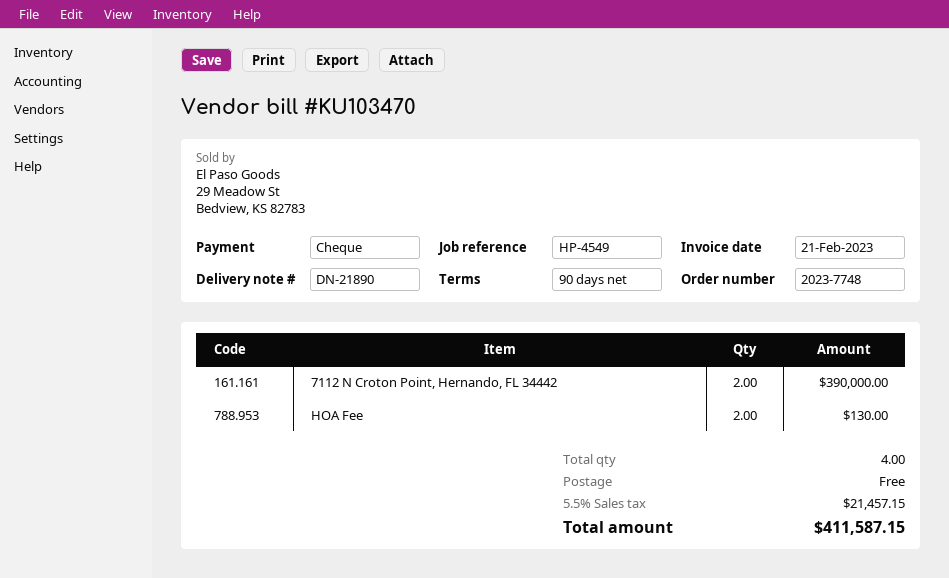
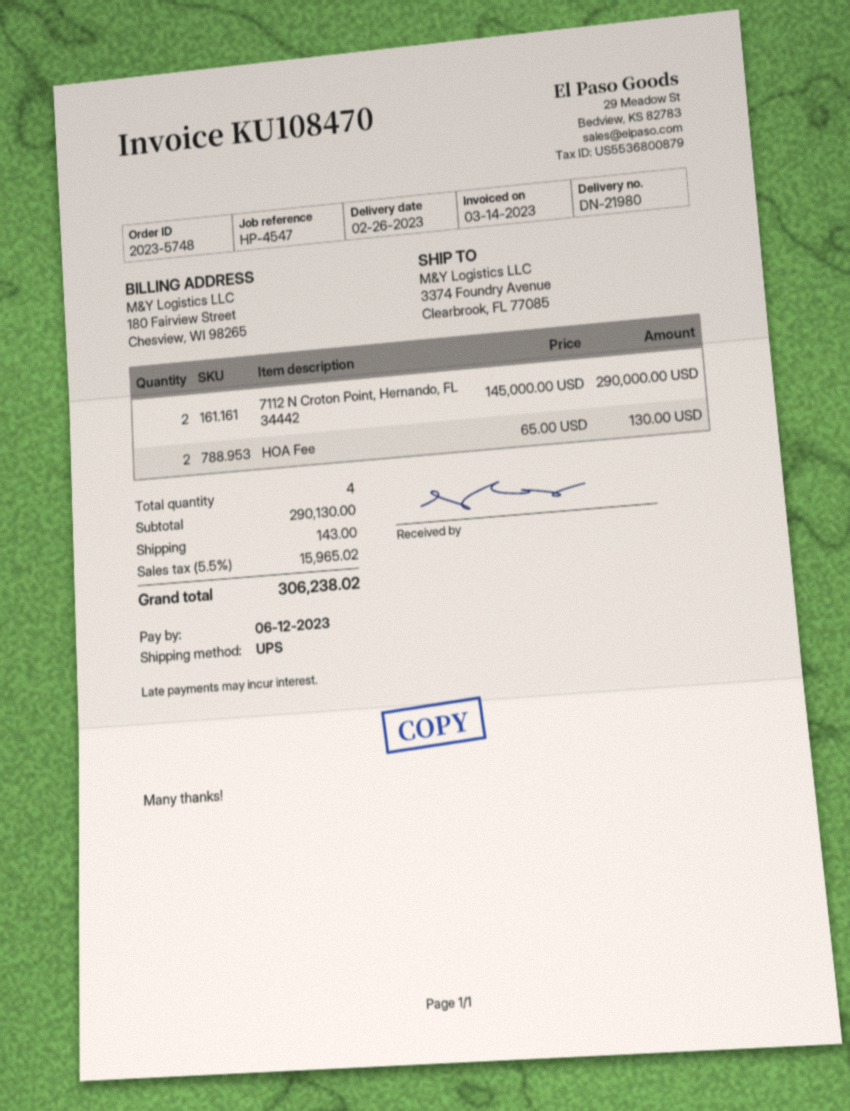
order number: 2023-7748 -> 2023-5748
delivery note number: DN-21890 -> DN-21980
invoice number: KU103470 -> KU108470
invoice date: 2023-02-21 -> 2023-03-14
reference: HP-4549 -> HP-4547
7112 N Croton Point, Hernando, FL 34442: 2 for 390000.00 -> 2 for 290000.00
shipping: 0.00 -> 143.00
tax: 5.5% = 21457.15 -> 5.5% = 15965.02
total: 411587.15 -> 306238.02

